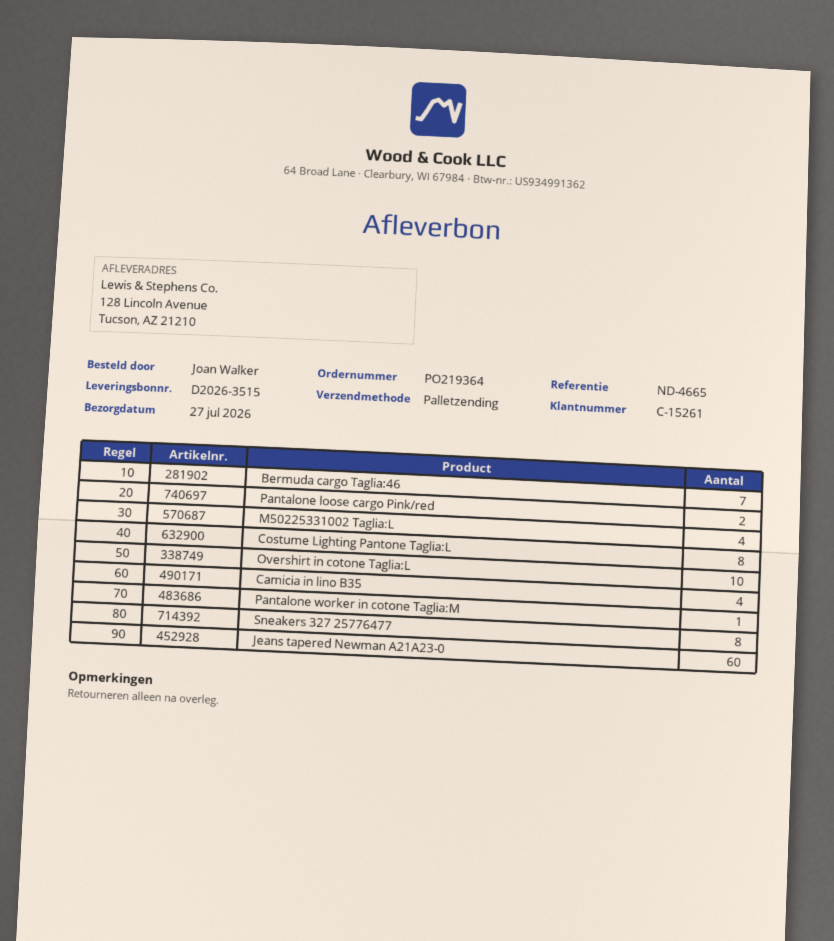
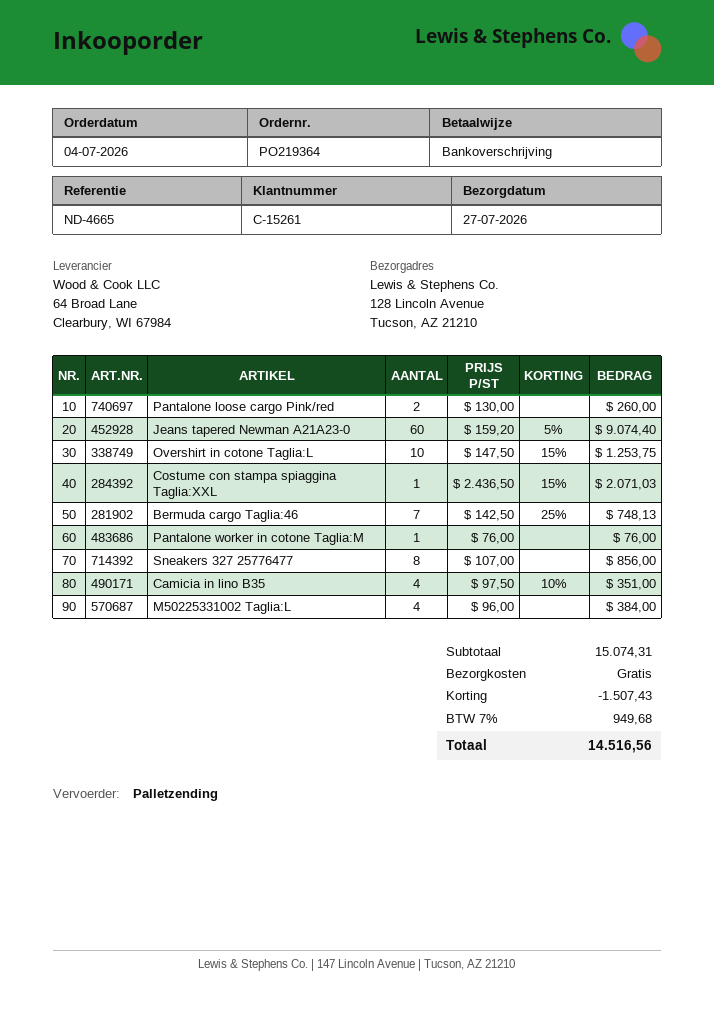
Costume Lighting Pantone Taglia:L: 8 -> none
Costume con stampa spiaggina Taglia:XXL: none -> 1

